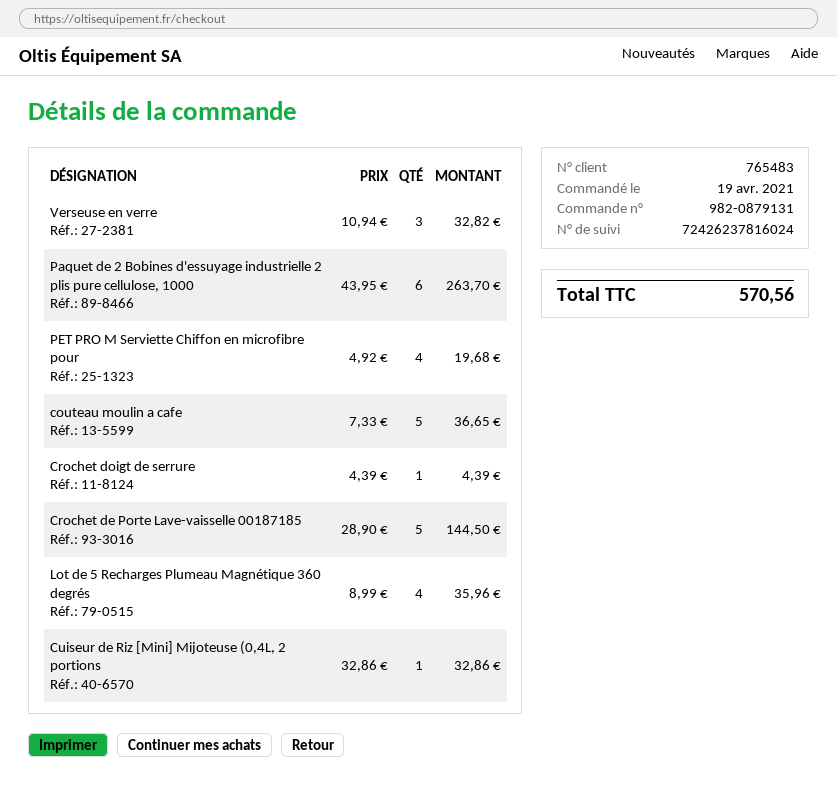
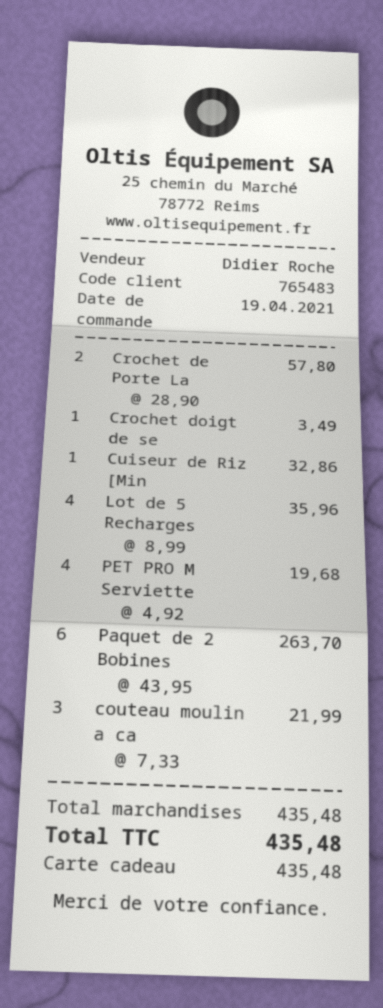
Verseuse en verre: 3 x 10.94 = 32.82 -> none
couteau moulin a cafe: 5 x 7.33 = 36.65 -> 3 x 7.33 = 21.99
Crochet doigt de serrure: 1 x 4.39 = 4.39 -> 1 x 3.49 = 3.49
Crochet de Porte Lave-vaisselle 00187185: 5 x 28.90 = 144.50 -> 2 x 28.90 = 57.80
total: 570.56 -> 435.48

